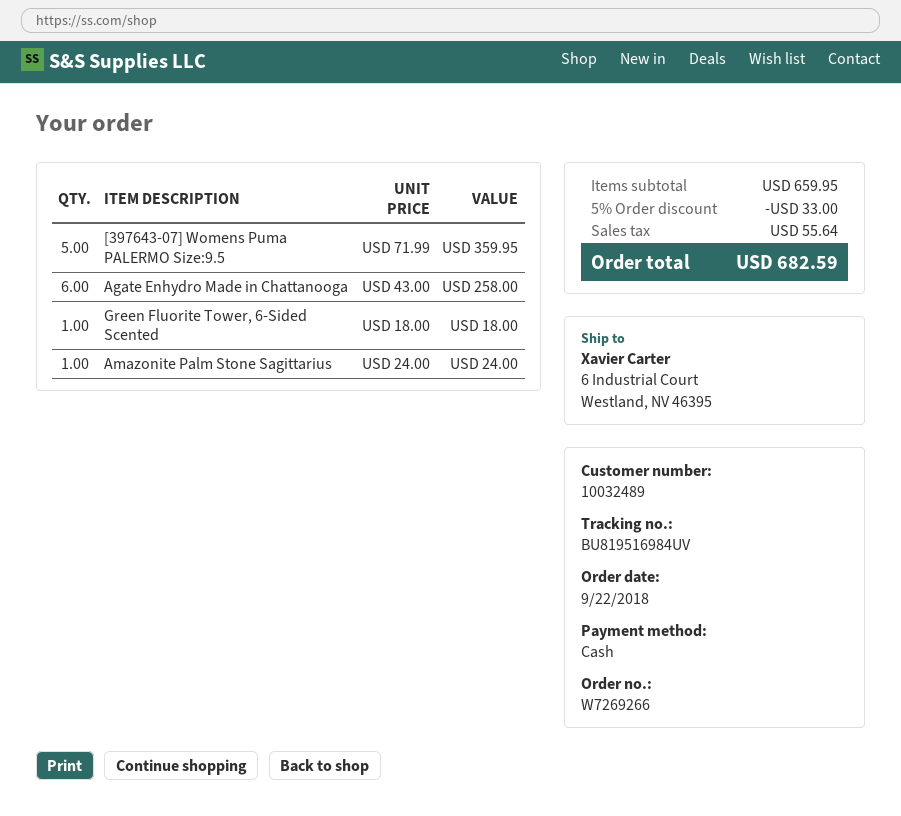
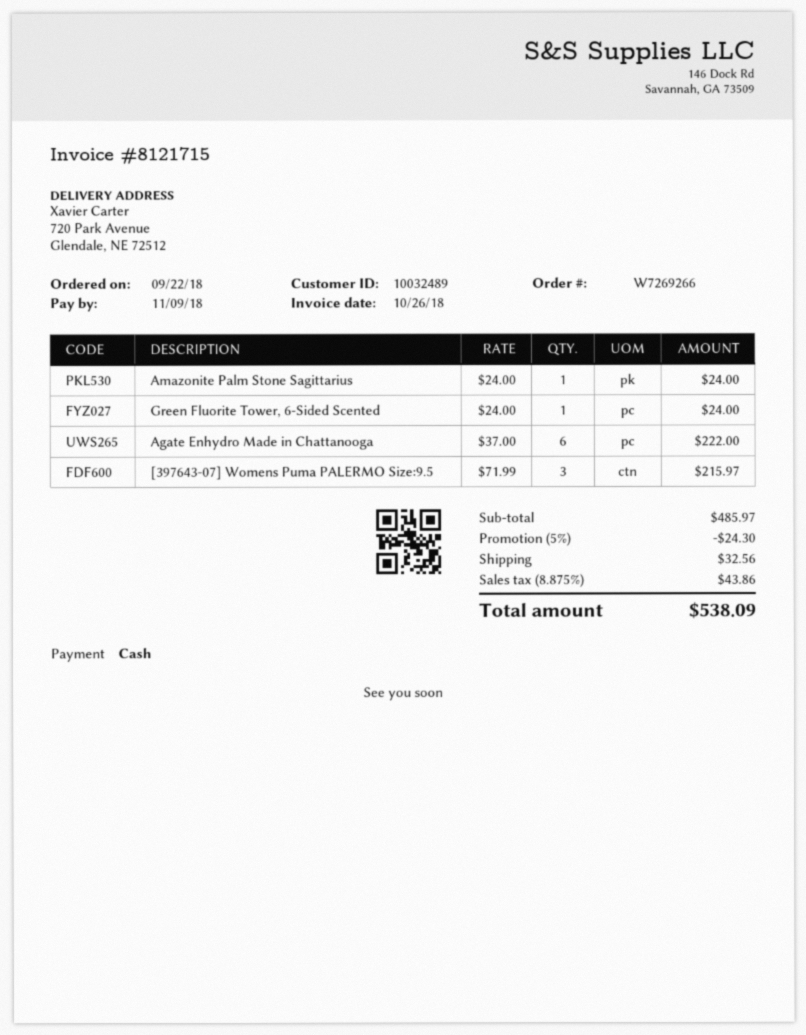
ship to: 6 Industrial Court, Westland, NV 46395 -> 720 Park Avenue, Glendale, NE 72512
[397643-07] Womens Puma PALERMO Size:9.5: 5 x 71.99 = 359.95 -> 3 x 71.99 = 215.97
Agate Enhydro Made in Chattanooga: 6 x 43.00 = 258.00 -> 6 x 37.00 = 222.00
Green Fluorite Tower, 6-Sided Scented: 1 x 18.00 = 18.00 -> 1 x 24.00 = 24.00
subtotal: 659.95 -> 485.97
discount: 5% = 33.00 -> 5% = 24.30
shipping: none -> 32.56
tax: 55.64 -> 43.86
total: 682.59 -> 538.09

